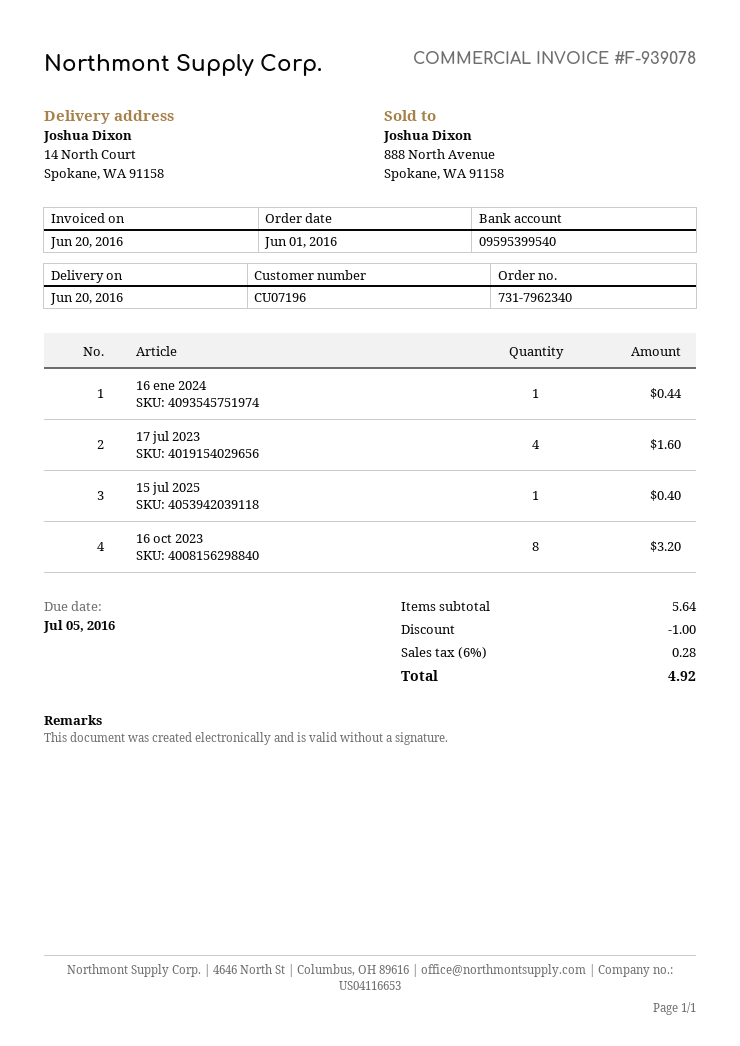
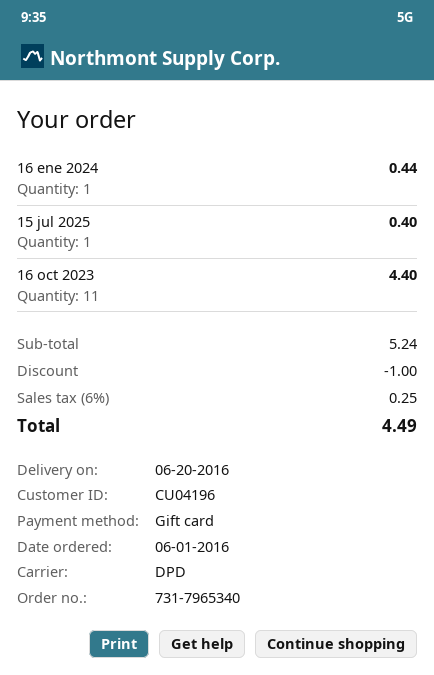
order number: 731-7962340 -> 731-7965340
customer number: CU07196 -> CU04196
17 jul 2023: 4 for 1.60 -> none
16 oct 2023: 8 for 3.20 -> 11 for 4.40
subtotal: 5.64 -> 5.24
tax: 6% = 0.28 -> 6% = 0.25
total: 4.92 -> 4.49

